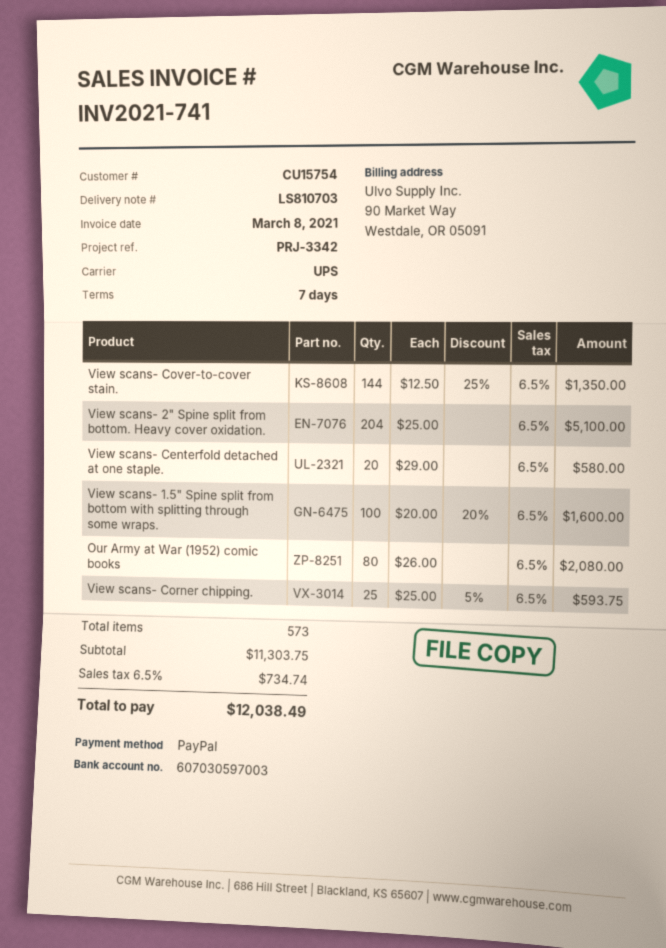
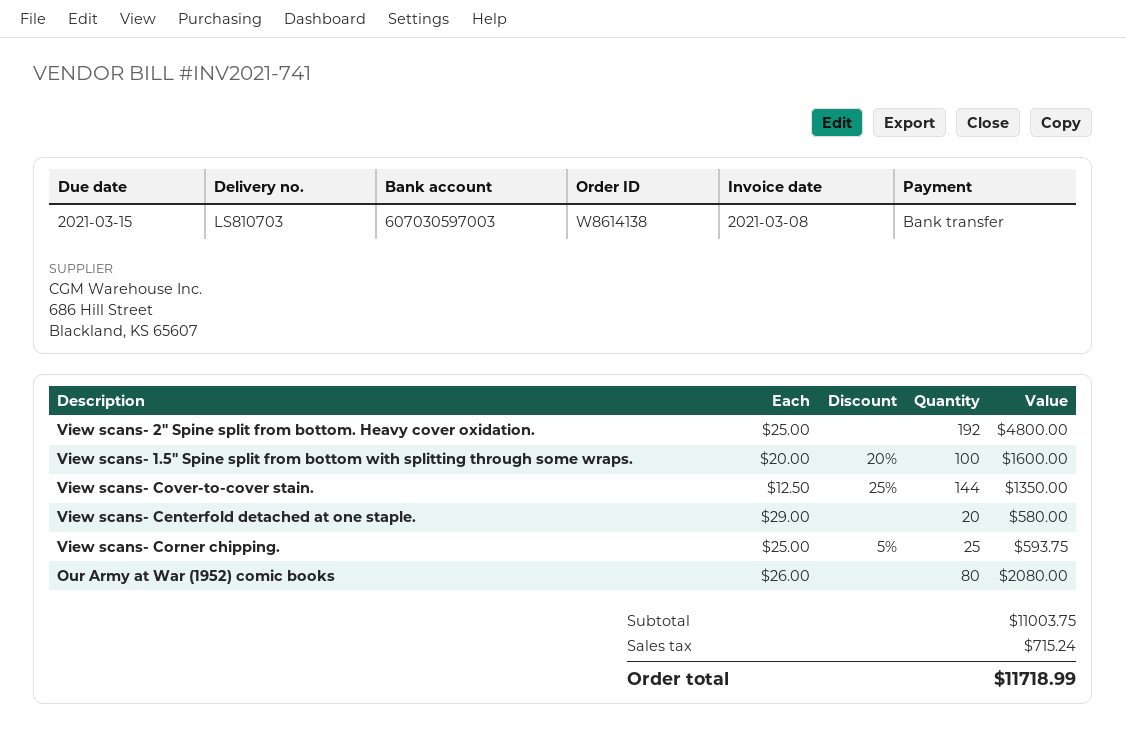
payment method: PayPal -> bank transfer
View scans- 2" Spine split from bottom. Heavy cover oxidation.: 204 x 25.00 = 5100.00 -> 192 x 25.00 = 4800.00
subtotal: 11303.75 -> 11003.75
tax: 734.74 -> 715.24
total: 12038.49 -> 11718.99

